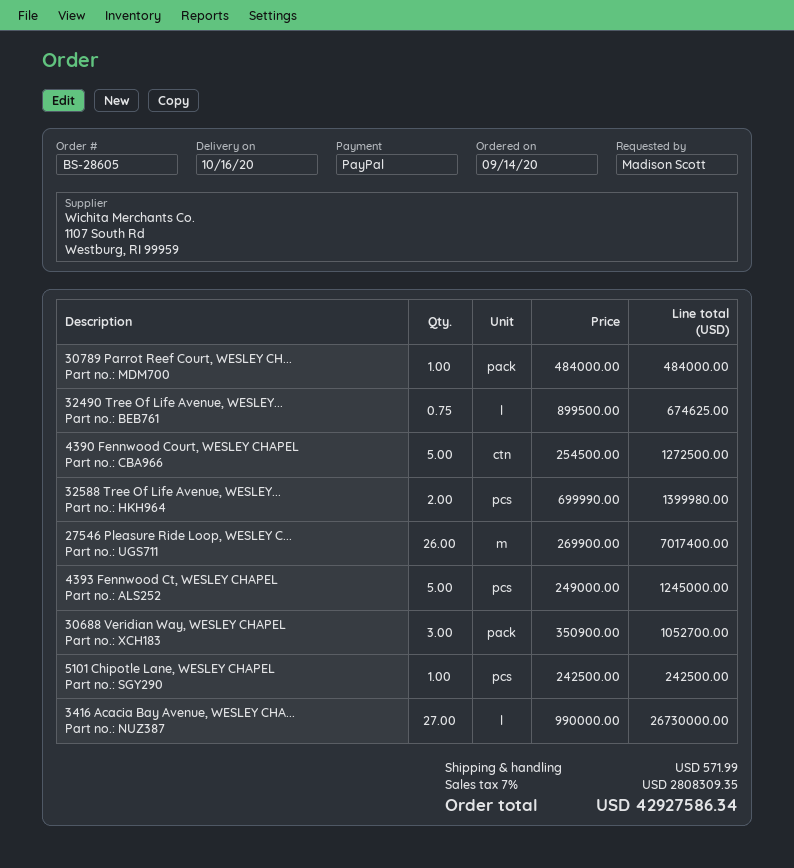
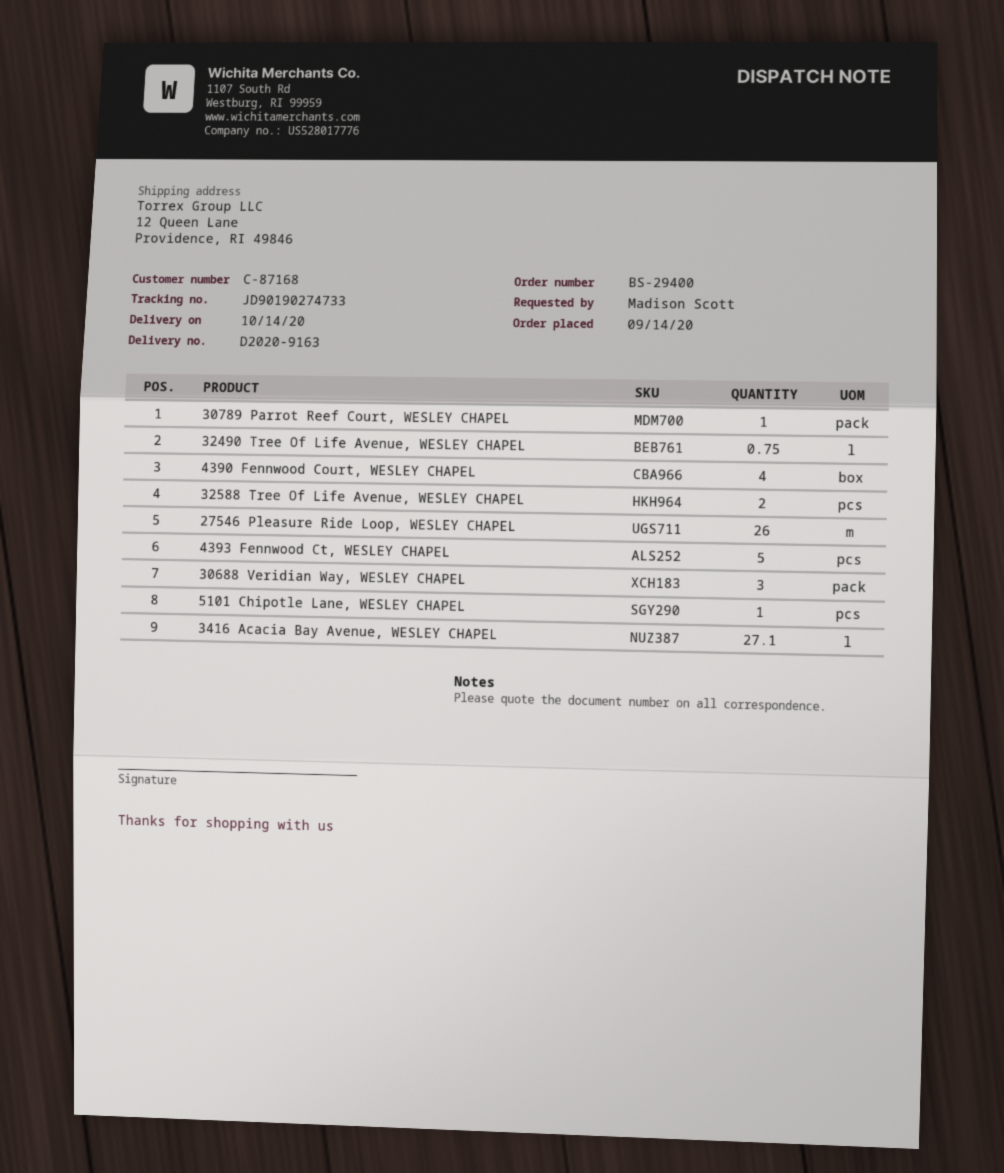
order number: BS-28605 -> BS-29400
delivery date: 2020-10-16 -> 2020-10-14
4390 Fennwood Court, WESLEY CHAPEL: 5 -> 4
3416 Acacia Bay Avenue, WESLEY CHA...: 27 -> 27.1

